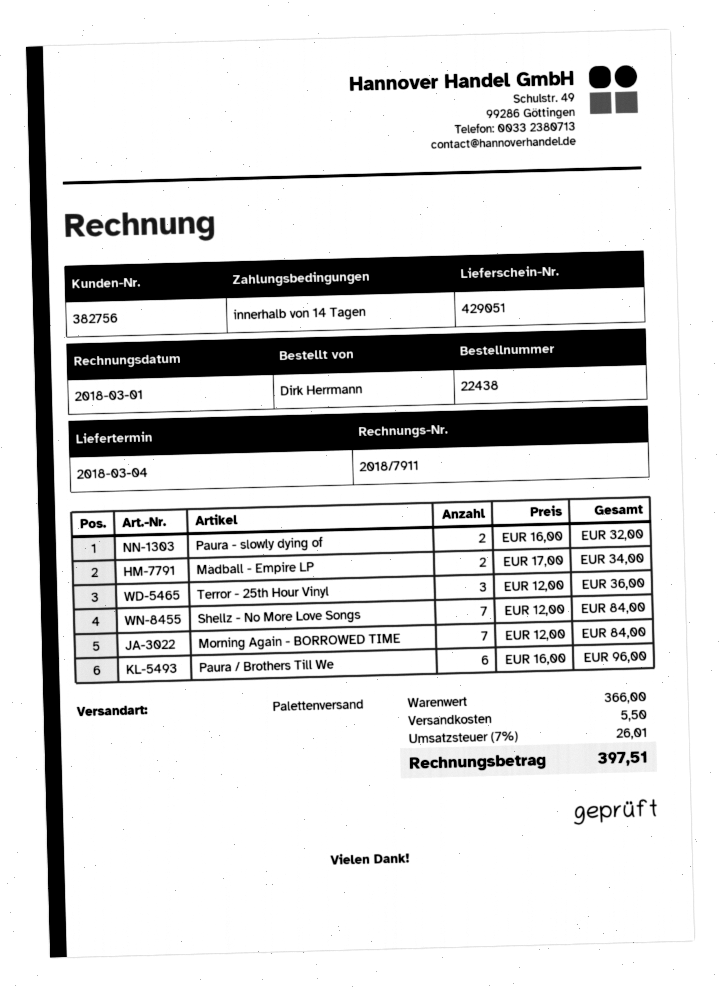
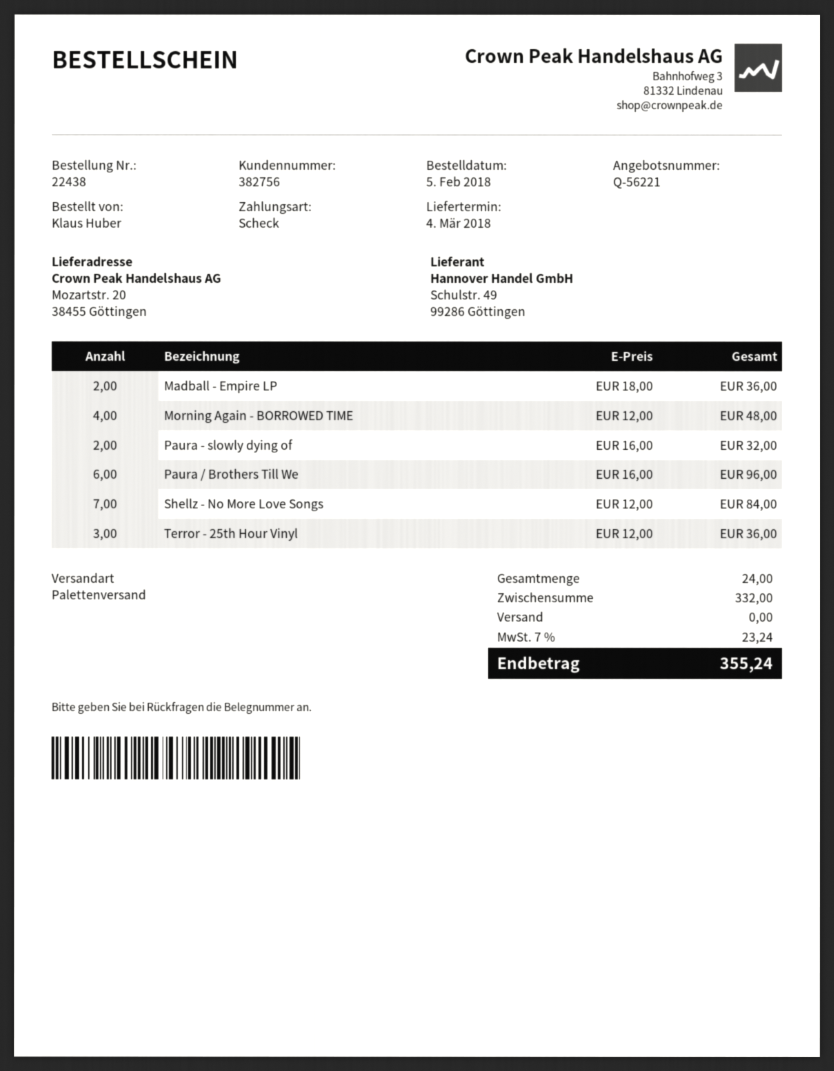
ordered by: Dirk Herrmann -> Klaus Huber
Madball - Empire LP: 2 x 17.00 = 34.00 -> 2 x 18.00 = 36.00
Morning Again - BORROWED TIME: 7 x 12.00 = 84.00 -> 4 x 12.00 = 48.00
subtotal: 366.00 -> 332.00
shipping: 5.50 -> 0.00
tax: 7% = 26.01 -> 7% = 23.24
total: 397.51 -> 355.24

